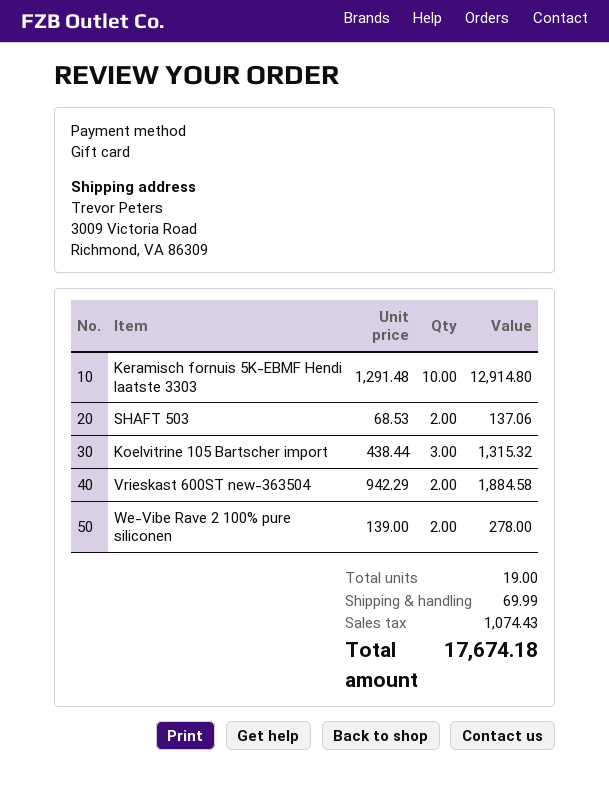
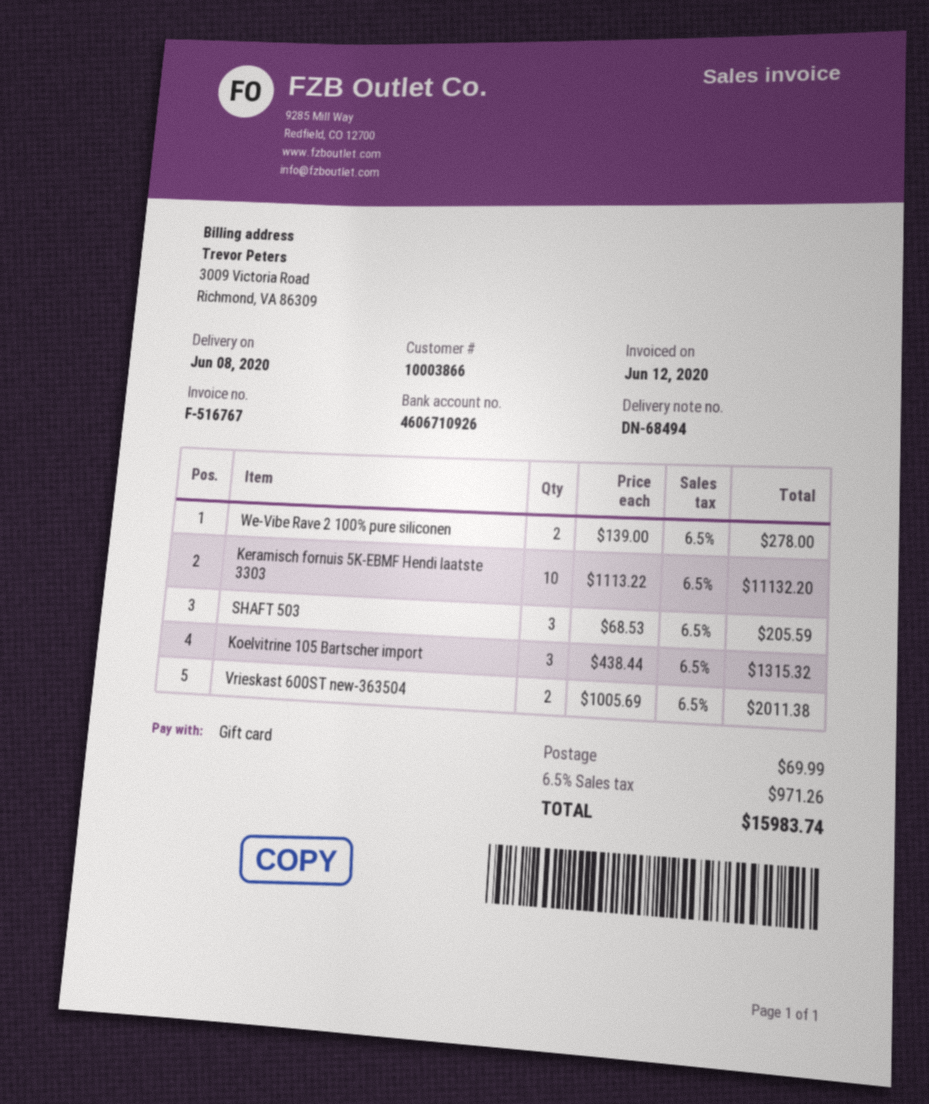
Keramisch fornuis 5K-EBMF Hendi laatste 3303: 10 x 1291.48 = 12914.80 -> 10 x 1113.22 = 11132.20
SHAFT 503: 2 x 68.53 = 137.06 -> 3 x 68.53 = 205.59
Vrieskast 600ST new-363504: 2 x 942.29 = 1884.58 -> 2 x 1005.69 = 2011.38
tax: 1074.43 -> 971.26
total: 17674.18 -> 15983.74

